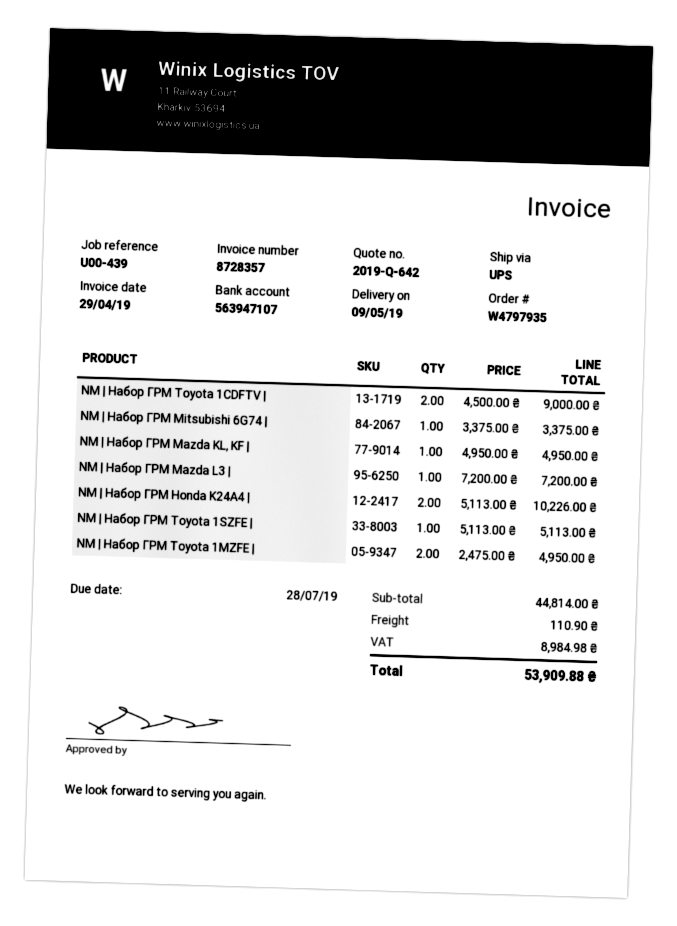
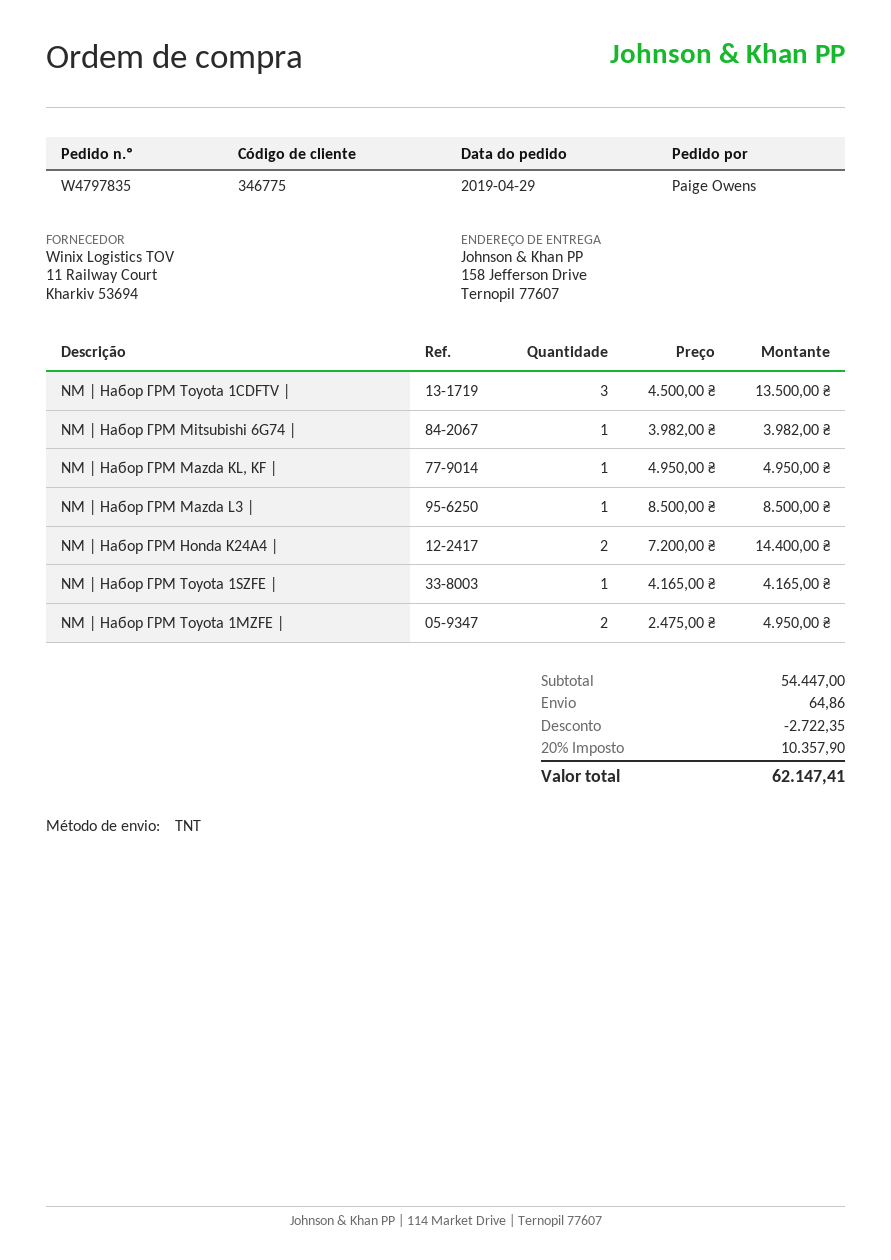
order number: W4797935 -> W4797835
shipping method: UPS -> TNT
NM | Набор ГРМ Toyota 1CDFTV |: 2 x 4500.00 = 9000.00 -> 3 x 4500.00 = 13500.00
NM | Набор ГРМ Mitsubishi 6G74 |: 1 x 3375.00 = 3375.00 -> 1 x 3982.00 = 3982.00
NM | Набор ГРМ Mazda L3 |: 1 x 7200.00 = 7200.00 -> 1 x 8500.00 = 8500.00
NM | Набор ГРМ Honda K24A4 |: 2 x 5113.00 = 10226.00 -> 2 x 7200.00 = 14400.00
NM | Набор ГРМ Toyota 1SZFE |: 1 x 5113.00 = 5113.00 -> 1 x 4165.00 = 4165.00
subtotal: 44814.00 -> 54447.00
discount: none -> 2722.35
shipping: 110.90 -> 64.86
tax: 8984.98 -> 10357.90
total: 53909.88 -> 62147.41

